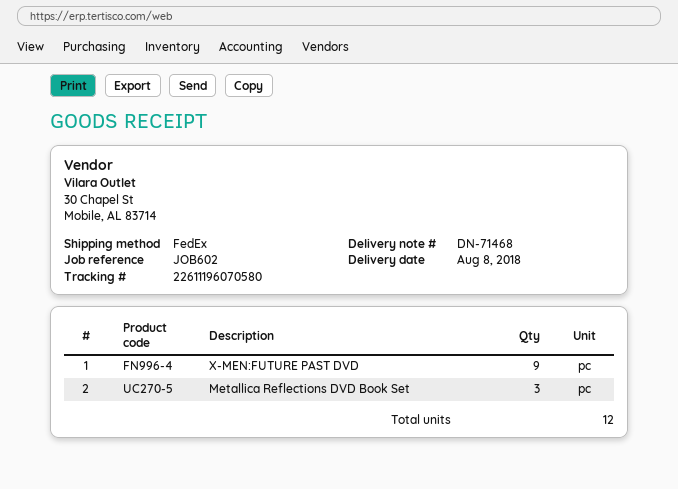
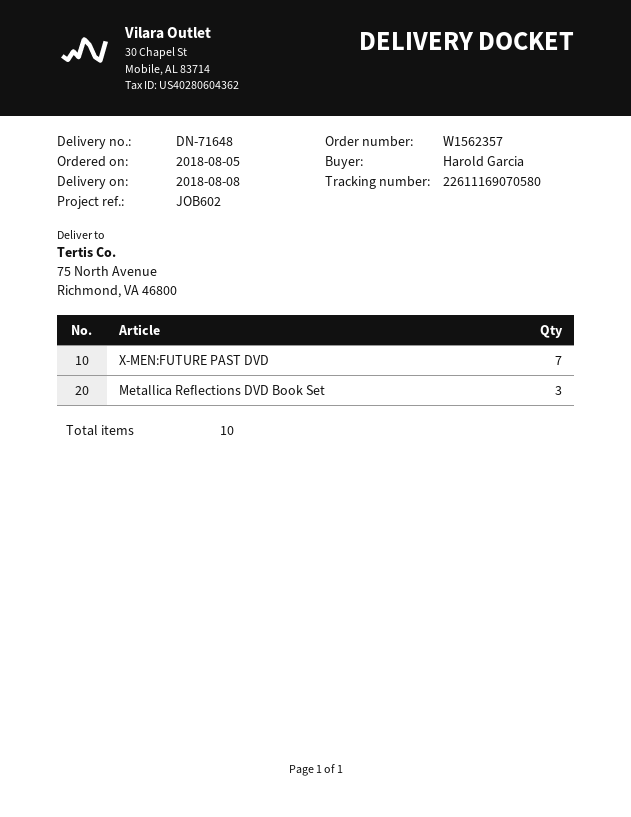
delivery note number: DN-71468 -> DN-71648
tracking number: 22611196070580 -> 22611169070580
X-MEN:FUTURE PAST DVD: 9 -> 7
total quantity: 12 -> 10

